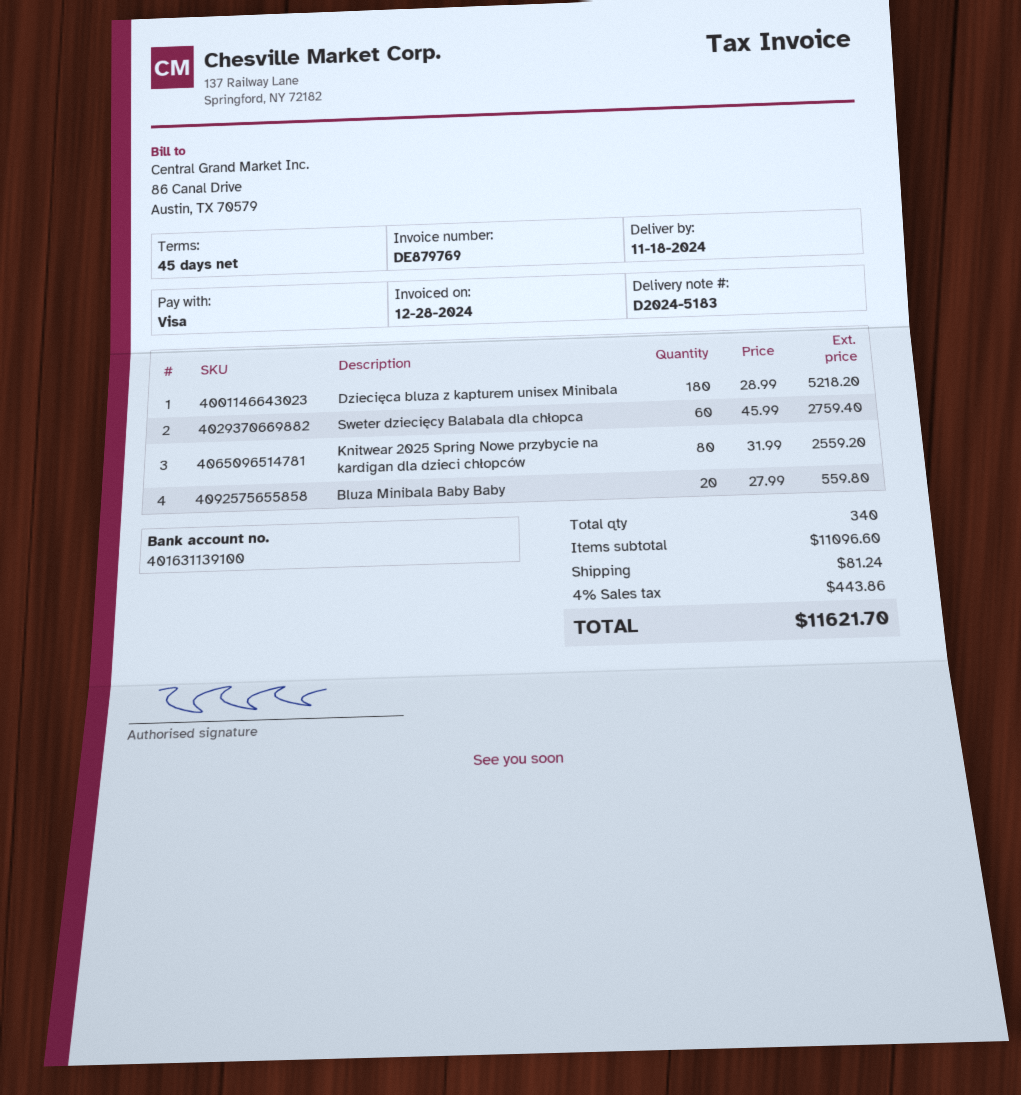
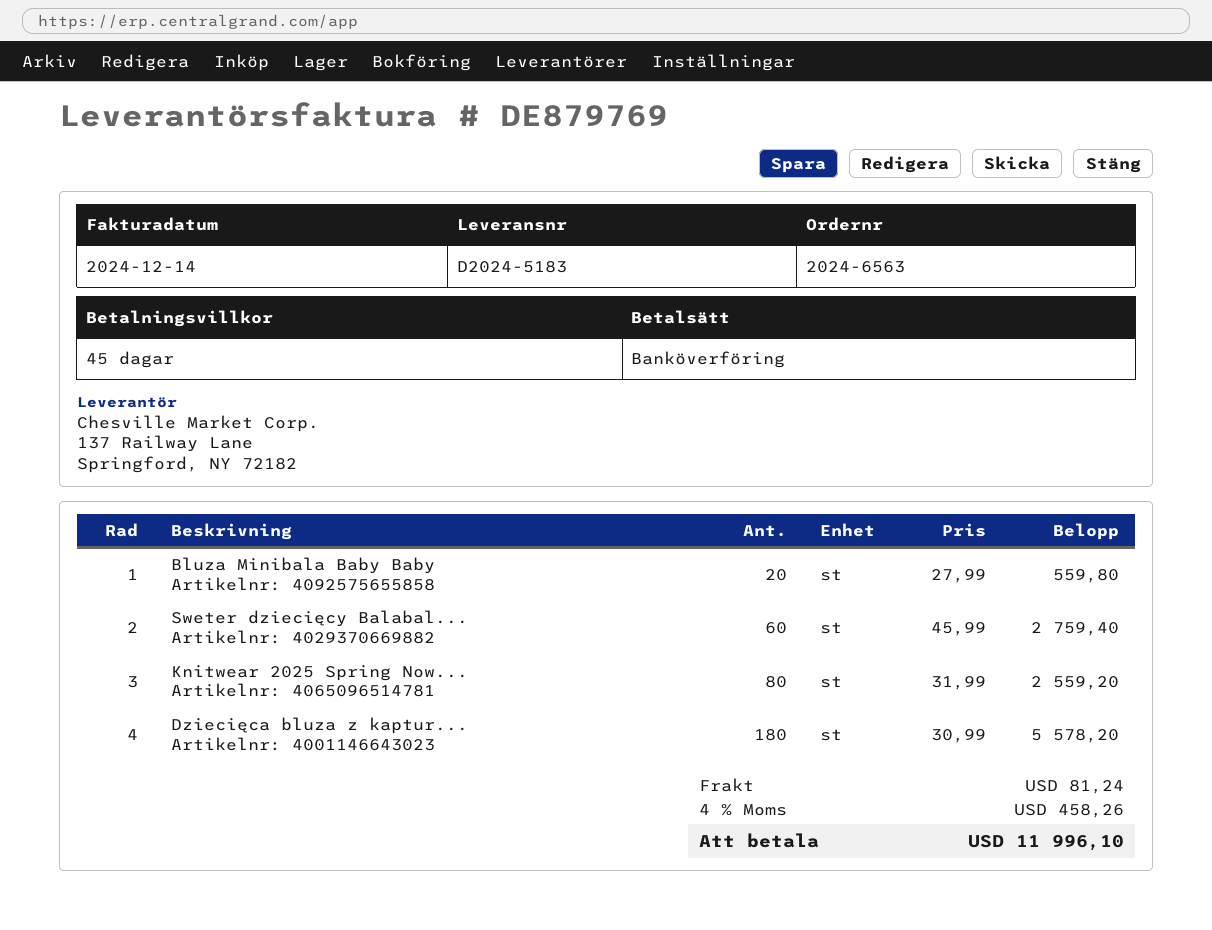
invoice date: 2024-12-28 -> 2024-12-14
payment method: Visa -> bank transfer
Dziecięca bluza z kapturem unisex Minibala: 180 x 28.99 = 5218.20 -> 180 x 30.99 = 5578.20
tax: 4% = 443.86 -> 4% = 458.26
total: 11621.70 -> 11996.10

